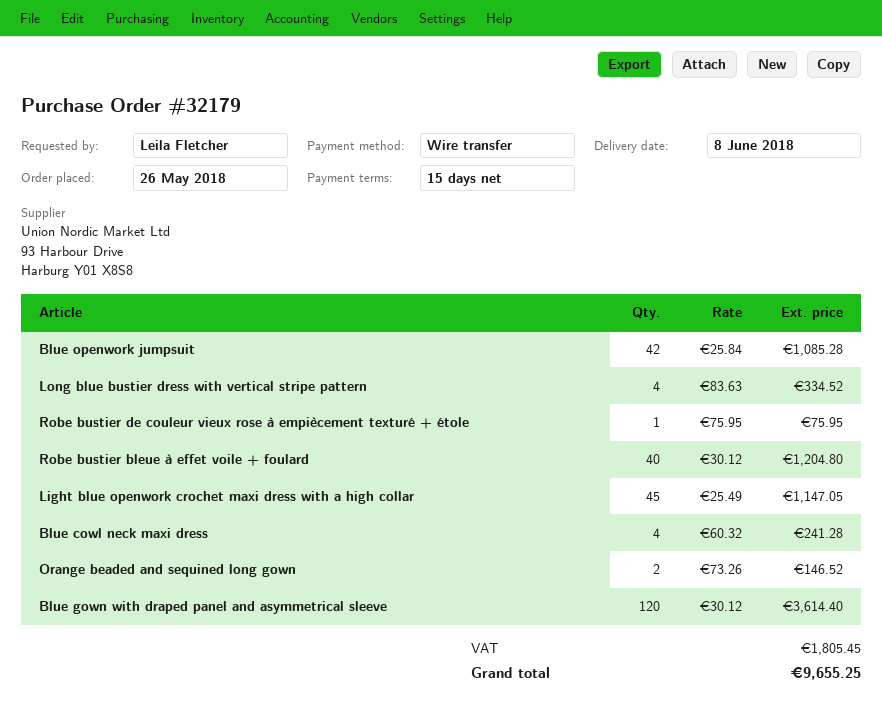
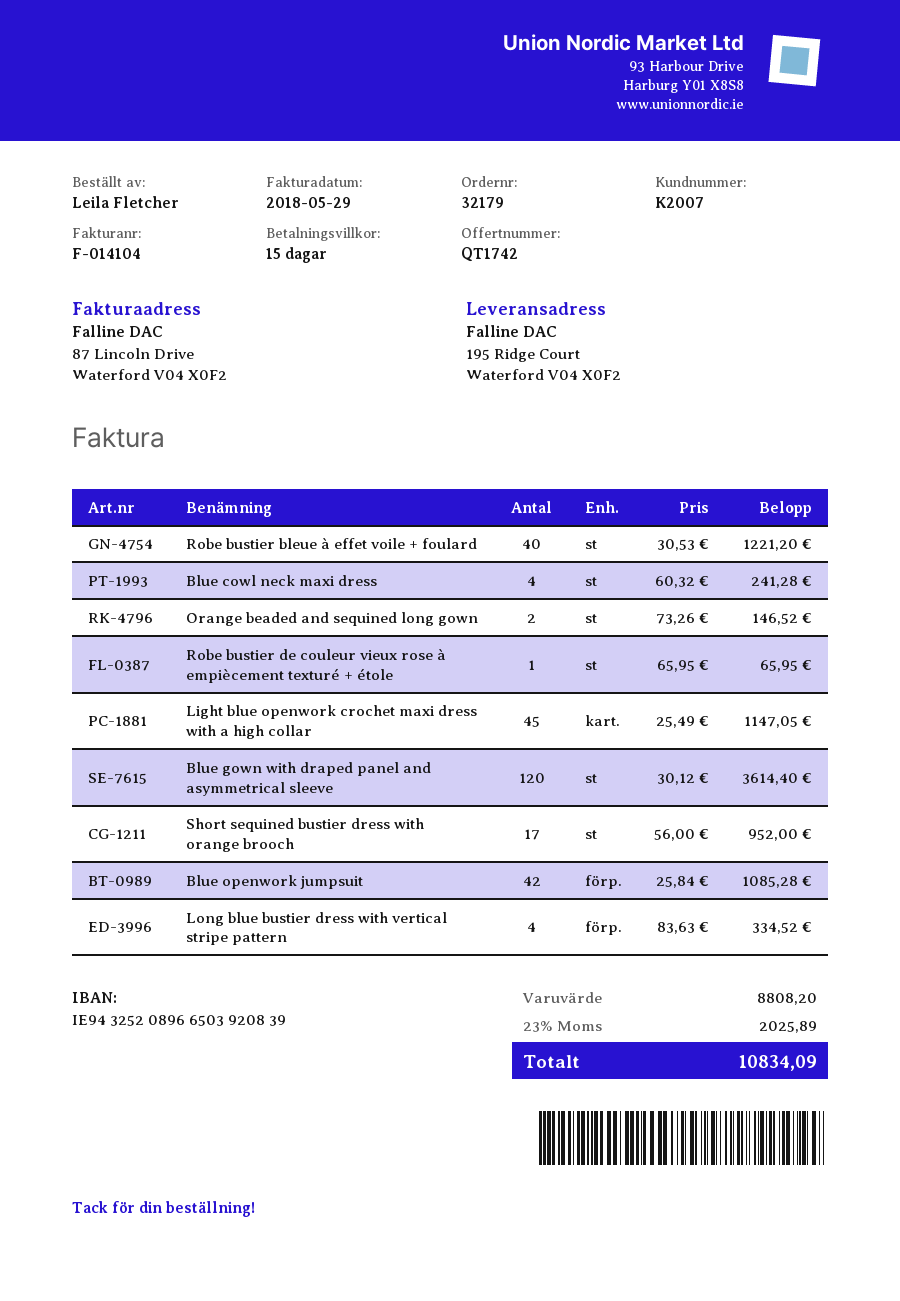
Robe bustier de couleur vieux rose à empiècement texturé + étole: 1 x 75.95 = 75.95 -> 1 x 65.95 = 65.95
Robe bustier bleue à effet voile + foulard: 40 x 30.12 = 1204.80 -> 40 x 30.53 = 1221.20
Short sequined bustier dress with orange brooch: none -> 17 x 56.00 = 952.00
tax: 1805.45 -> 2025.89
total: 9655.25 -> 10834.09

